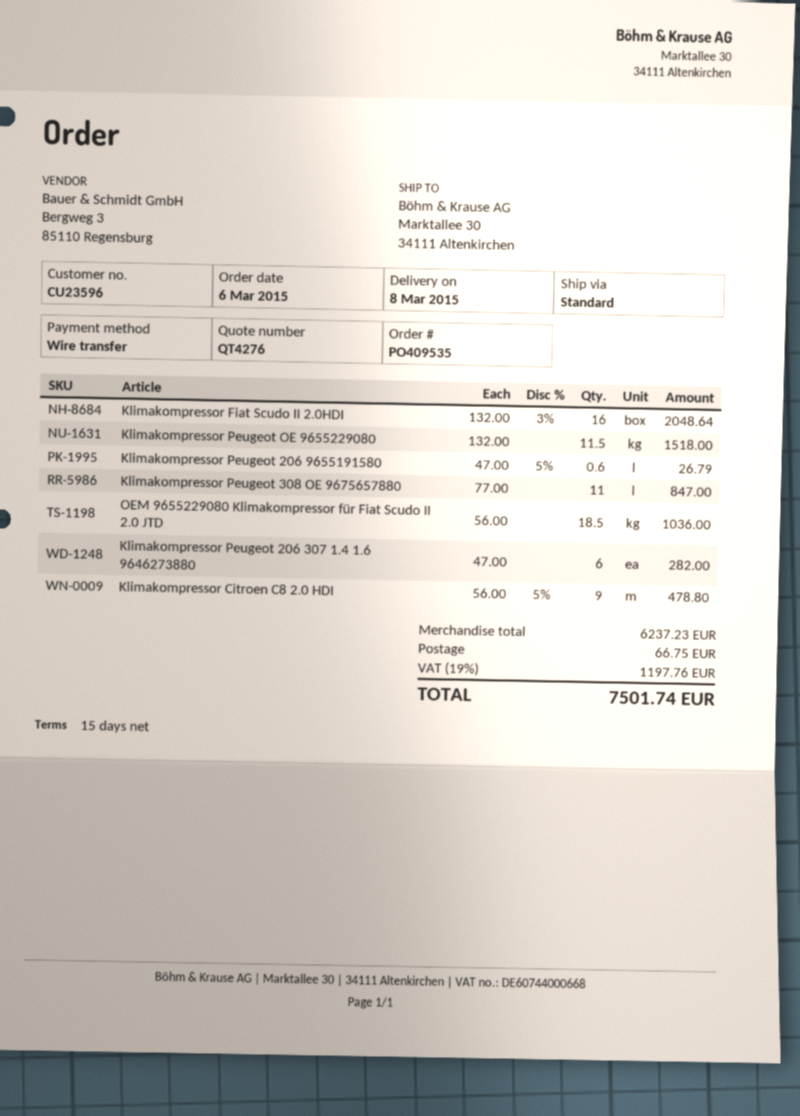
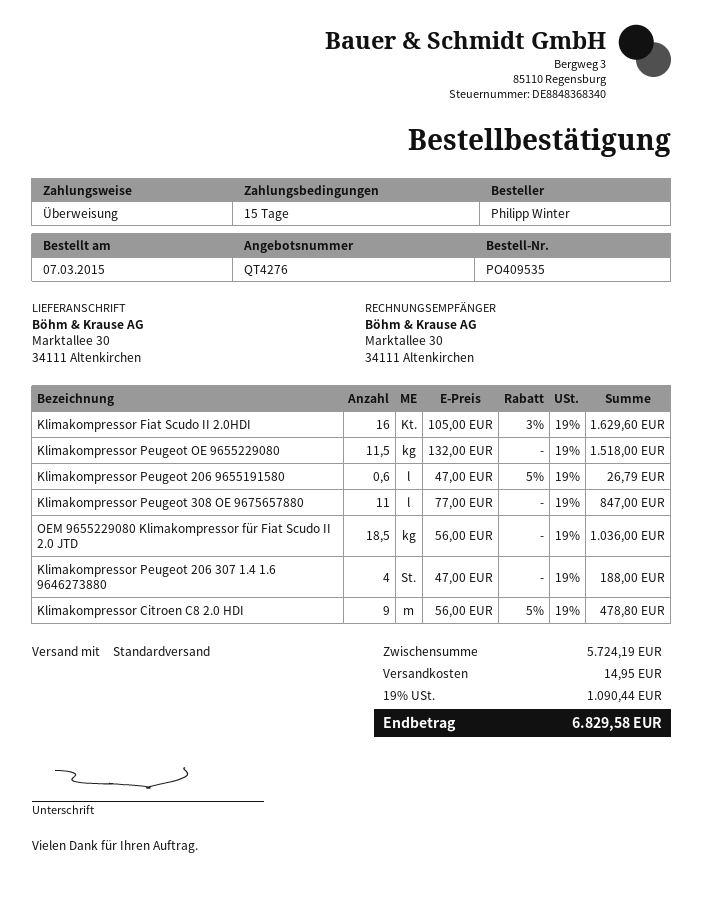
order date: 2015-03-06 -> 2015-03-07
Klimakompressor Fiat Scudo II 2.0HDI: 16 x 132.00 - 3% = 2048.64 -> 16 x 105.00 - 3% = 1629.60
Klimakompressor Peugeot 206 307 1.4 1.6 9646273880: 6 x 47.00 = 282.00 -> 4 x 47.00 = 188.00
subtotal: 6237.23 -> 5724.19
shipping: 66.75 -> 14.95
tax: 19% = 1197.76 -> 19% = 1090.44
total: 7501.74 -> 6829.58

